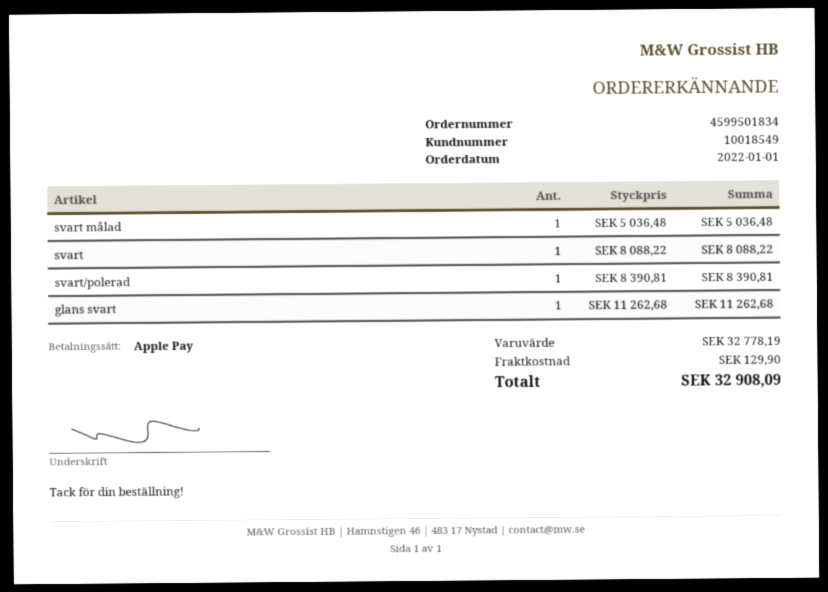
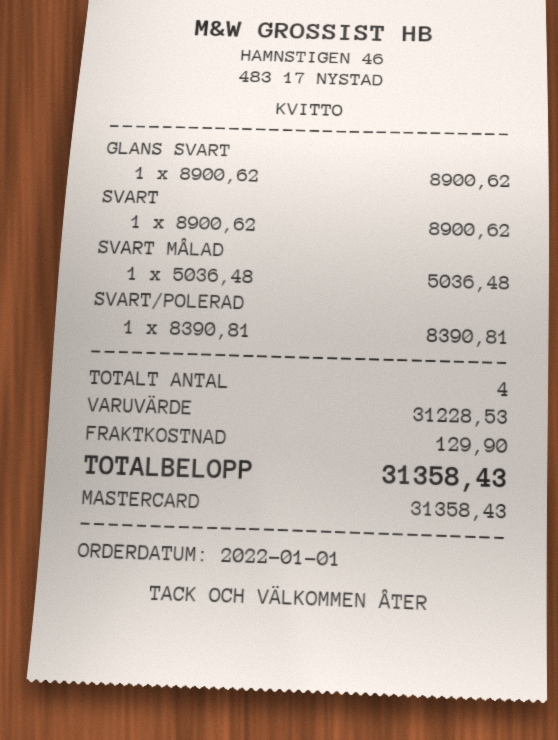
payment method: Apple Pay -> Mastercard
svart: 1 x 8088.22 = 8088.22 -> 1 x 8900.62 = 8900.62
glans svart: 1 x 11262.68 = 11262.68 -> 1 x 8900.62 = 8900.62
subtotal: 32778.19 -> 31228.53
total: 32908.09 -> 31358.43

